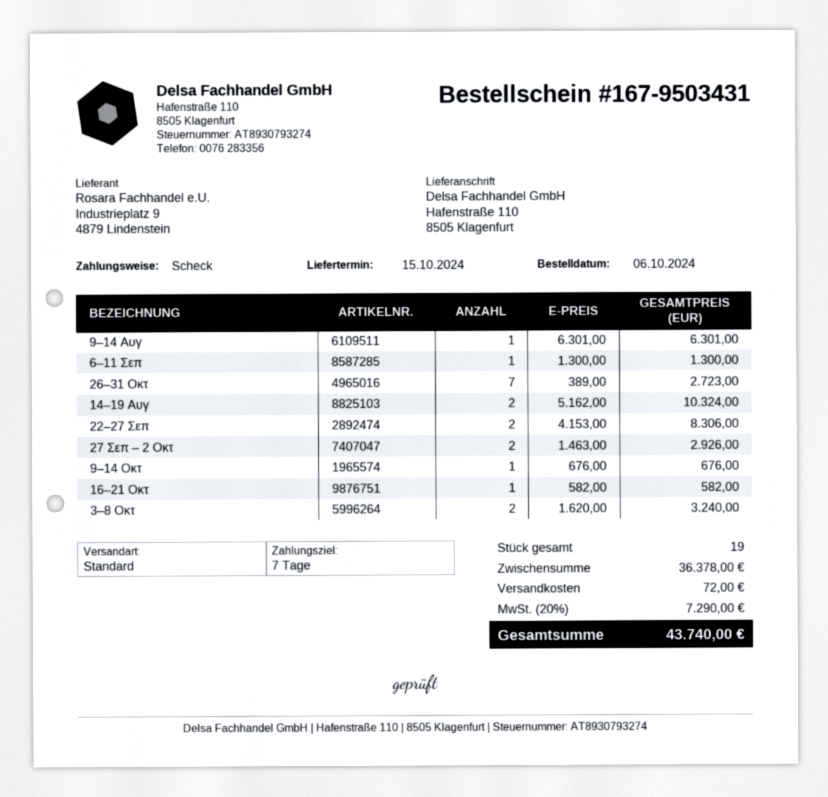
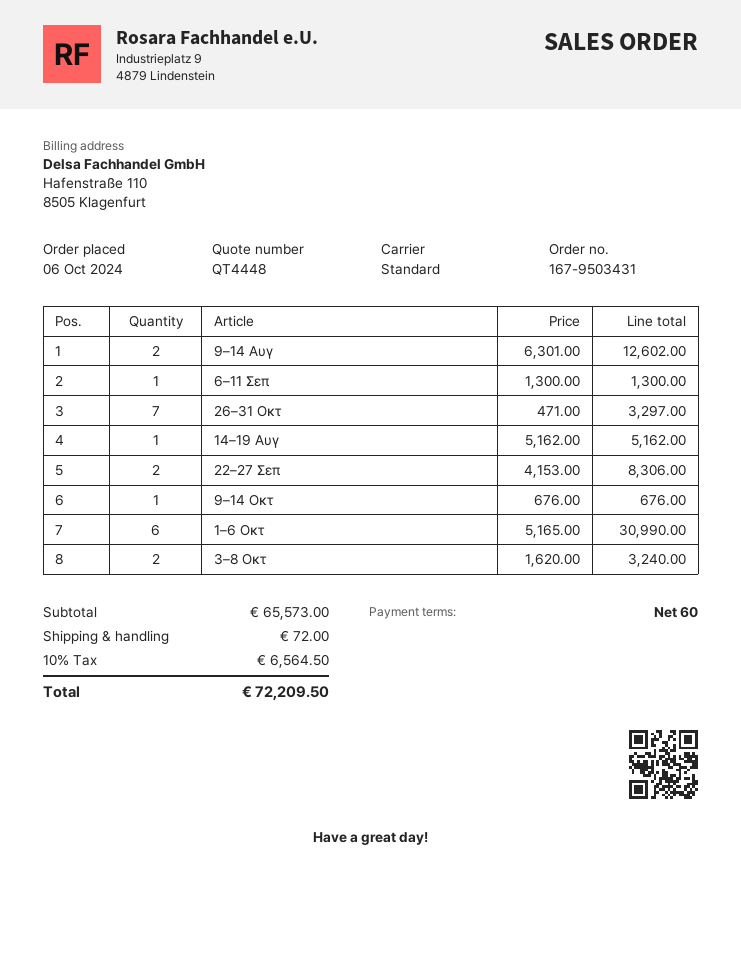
payment terms: 7 days -> 60 days
9–14 Αυγ: 1 x 6301.00 = 6301.00 -> 2 x 6301.00 = 12602.00
26–31 Οκτ: 7 x 389.00 = 2723.00 -> 7 x 471.00 = 3297.00
14–19 Αυγ: 2 x 5162.00 = 10324.00 -> 1 x 5162.00 = 5162.00
27 Σεπ – 2 Οκτ: 2 x 1463.00 = 2926.00 -> none
16–21 Οκτ: 1 x 582.00 = 582.00 -> none
1–6 Οκτ: none -> 6 x 5165.00 = 30990.00
subtotal: 36378.00 -> 65573.00
tax: 20% = 7290.00 -> 10% = 6564.50
total: 43740.00 -> 72209.50

